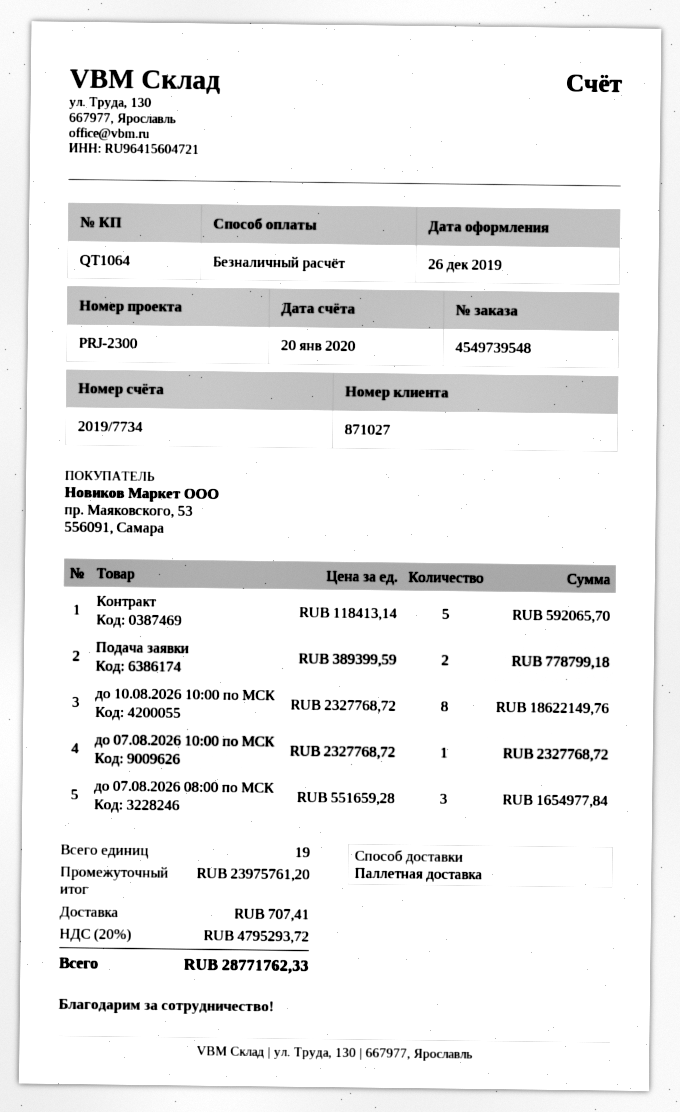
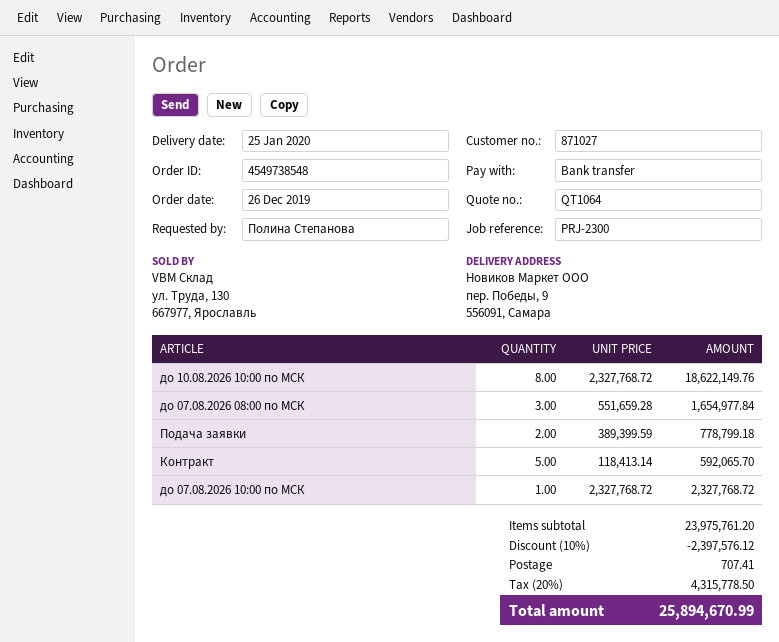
order number: 4549739548 -> 4549738548
discount: none -> 10% = 2397576.12
tax: 20% = 4795293.72 -> 20% = 4315778.50
total: 28771762.33 -> 25894670.99

